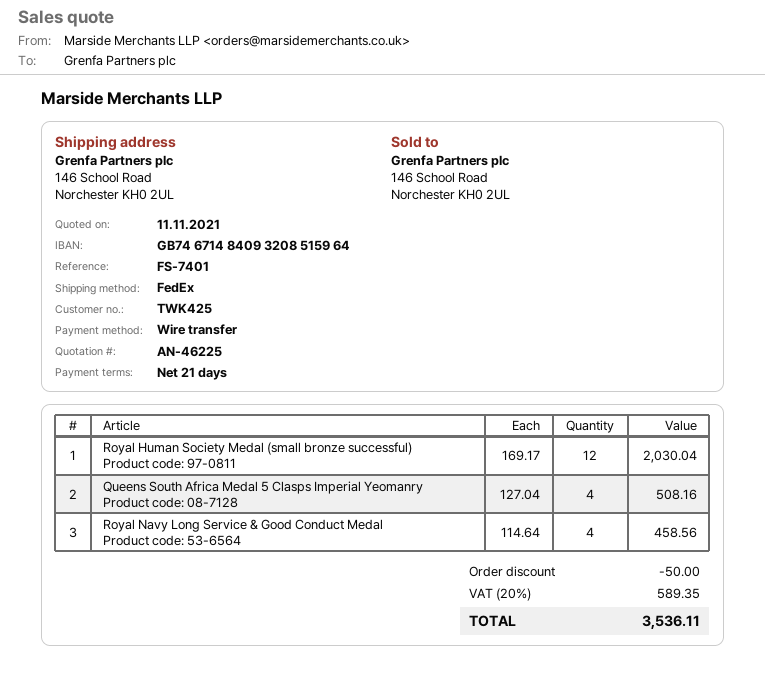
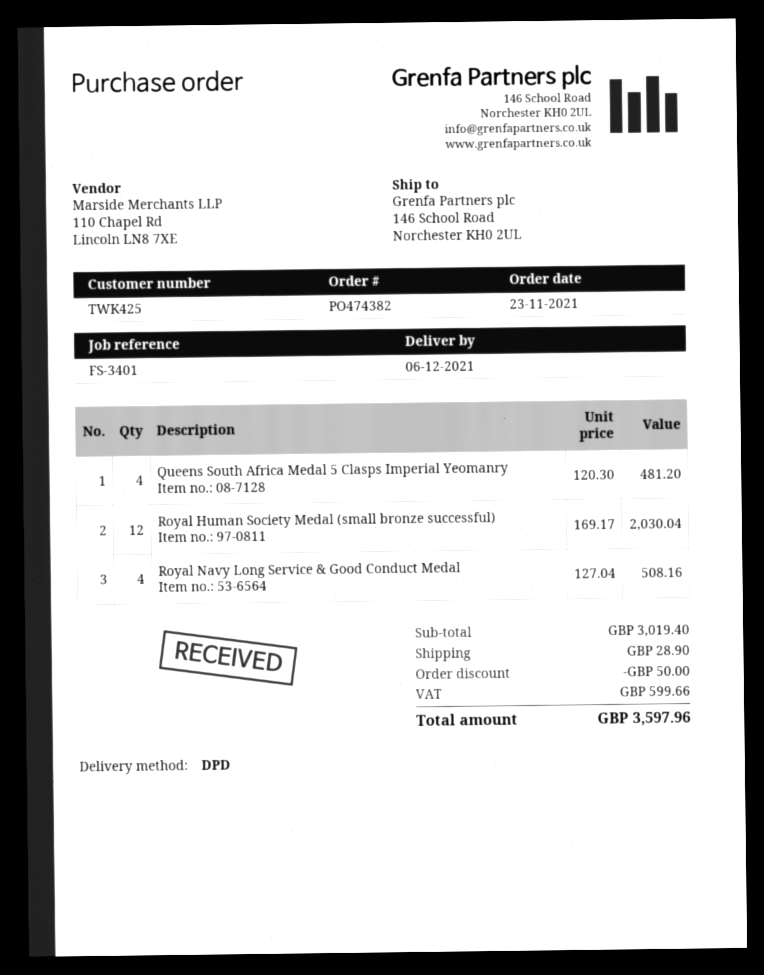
reference: FS-7401 -> FS-3401
shipping method: FedEx -> DPD
Queens South Africa Medal 5 Clasps Imperial Yeomanry: 4 x 127.04 = 508.16 -> 4 x 120.30 = 481.20
Royal Navy Long Service & Good Conduct Medal: 4 x 114.64 = 458.56 -> 4 x 127.04 = 508.16
shipping: none -> 28.90
tax: 589.35 -> 599.66
total: 3536.11 -> 3597.96

